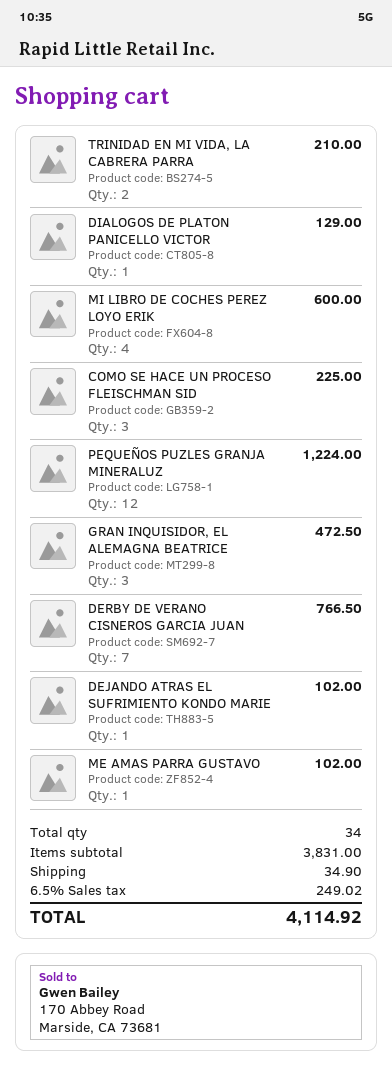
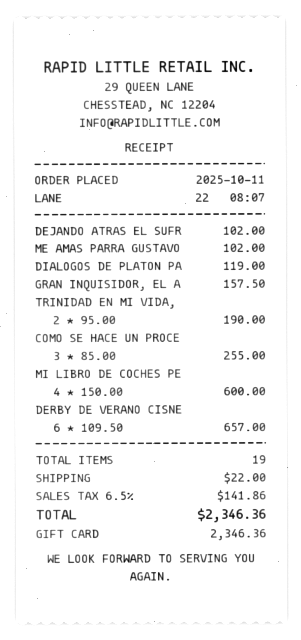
TRINIDAD EN MI VIDA, LA CABRERA PARRA: 2 for 210.00 -> 2 for 190.00
DIALOGOS DE PLATON PANICELLO VICTOR: 1 for 129.00 -> 1 for 119.00
COMO SE HACE UN PROCESO FLEISCHMAN SID: 3 for 225.00 -> 3 for 255.00
PEQUEÑOS PUZLES GRANJA MINERALUZ: 12 for 1224.00 -> none
GRAN INQUISIDOR, EL ALEMAGNA BEATRICE: 3 for 472.50 -> 1 for 157.50
DERBY DE VERANO CISNEROS GARCIA JUAN: 7 for 766.50 -> 6 for 657.00
total quantity: 34 -> 19
shipping: 34.90 -> 22.00
tax: 6.5% = 249.02 -> 6.5% = 141.86
total: 4114.92 -> 2346.36

